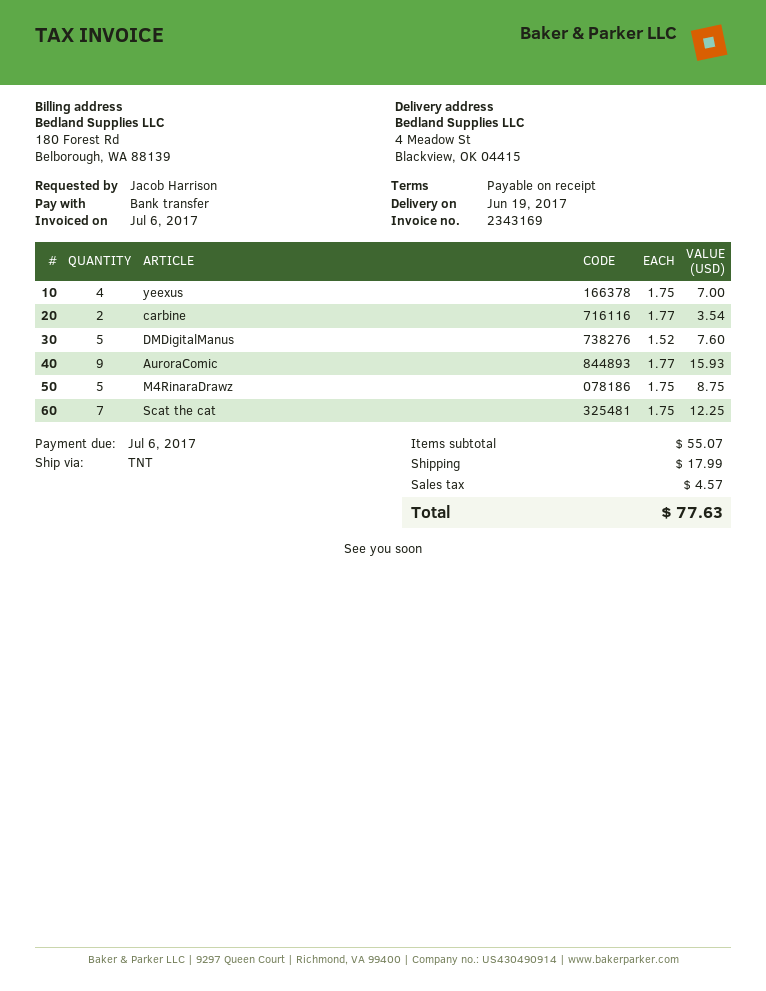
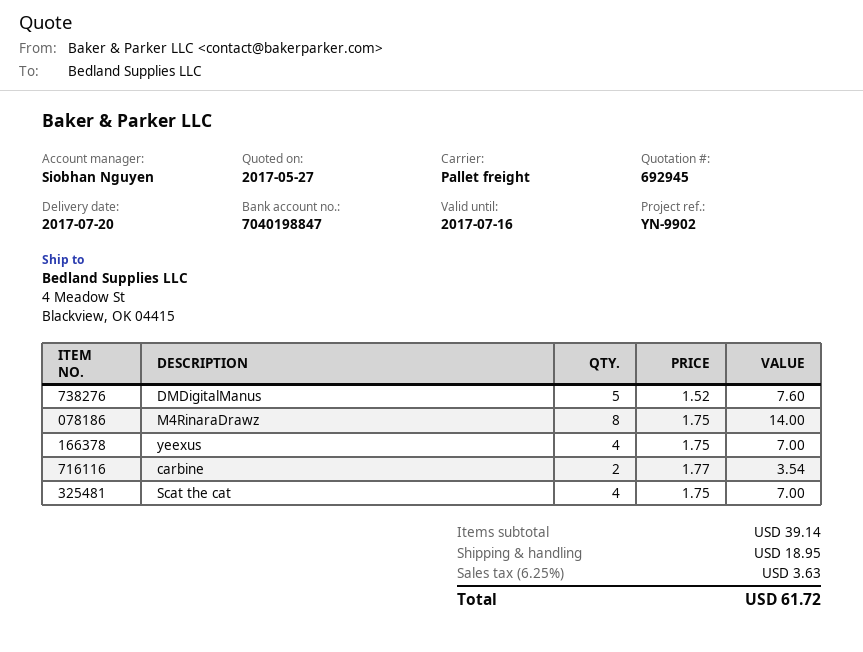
delivery date: 2017-06-19 -> 2017-07-20
shipping method: TNT -> pallet freight
AuroraComic: 9 x 1.77 = 15.93 -> none
M4RinaraDrawz: 5 x 1.75 = 8.75 -> 8 x 1.75 = 14.00
Scat the cat: 7 x 1.75 = 12.25 -> 4 x 1.75 = 7.00
subtotal: 55.07 -> 39.14
shipping: 17.99 -> 18.95
tax: 4.57 -> 3.63
total: 77.63 -> 61.72

